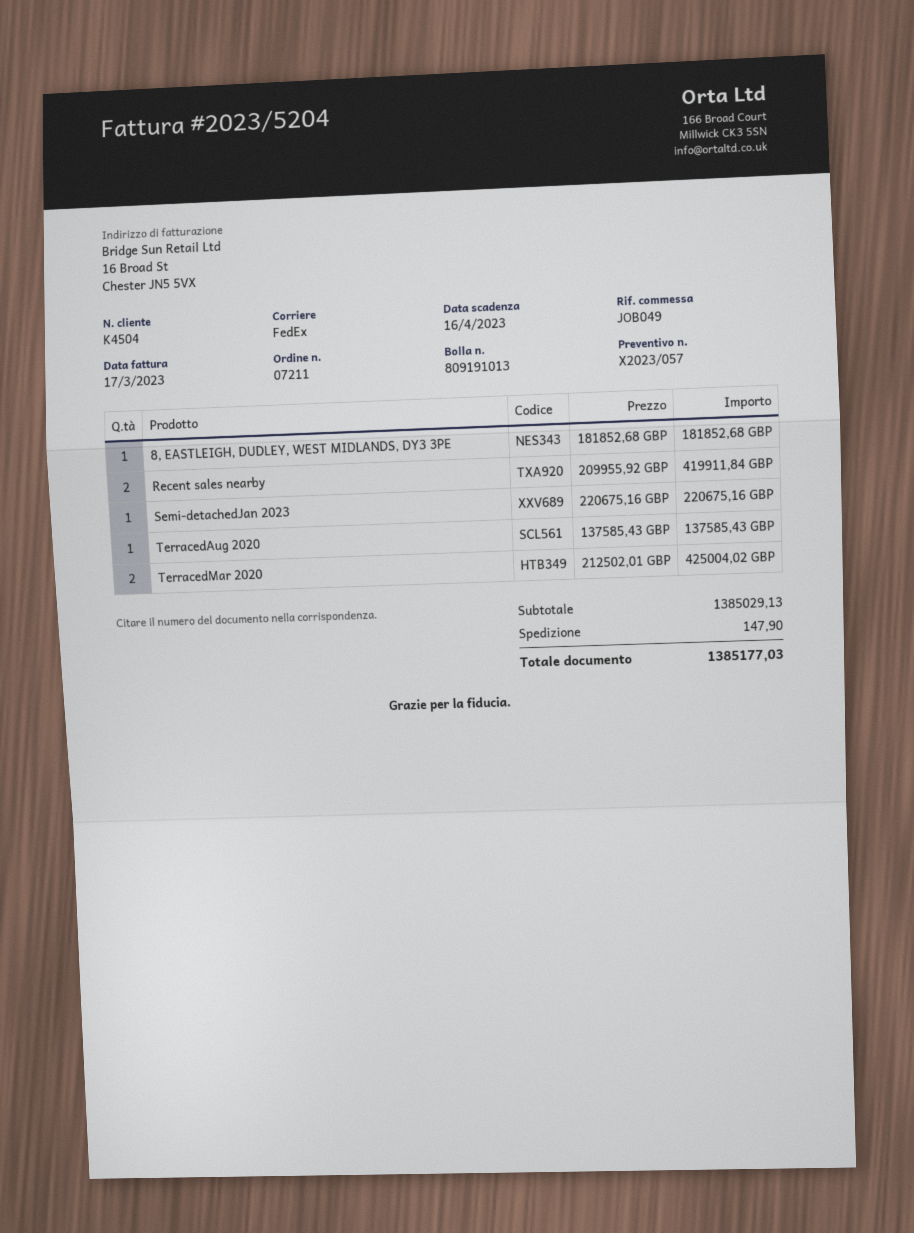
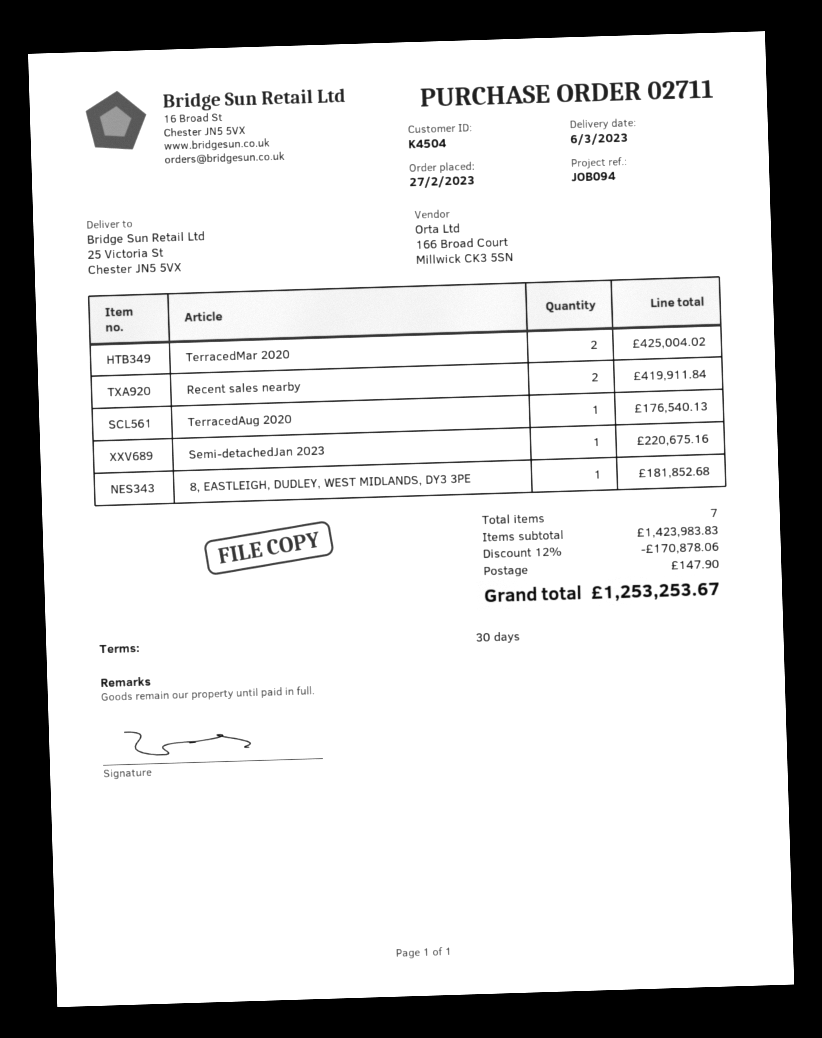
order number: 07211 -> 02711
reference: JOB049 -> JOB094
TerracedAug 2020: 1 for 137585.43 -> 1 for 176540.13
subtotal: 1385029.13 -> 1423983.83
discount: none -> 12% = 170878.06
total: 1385177.03 -> 1253253.67

